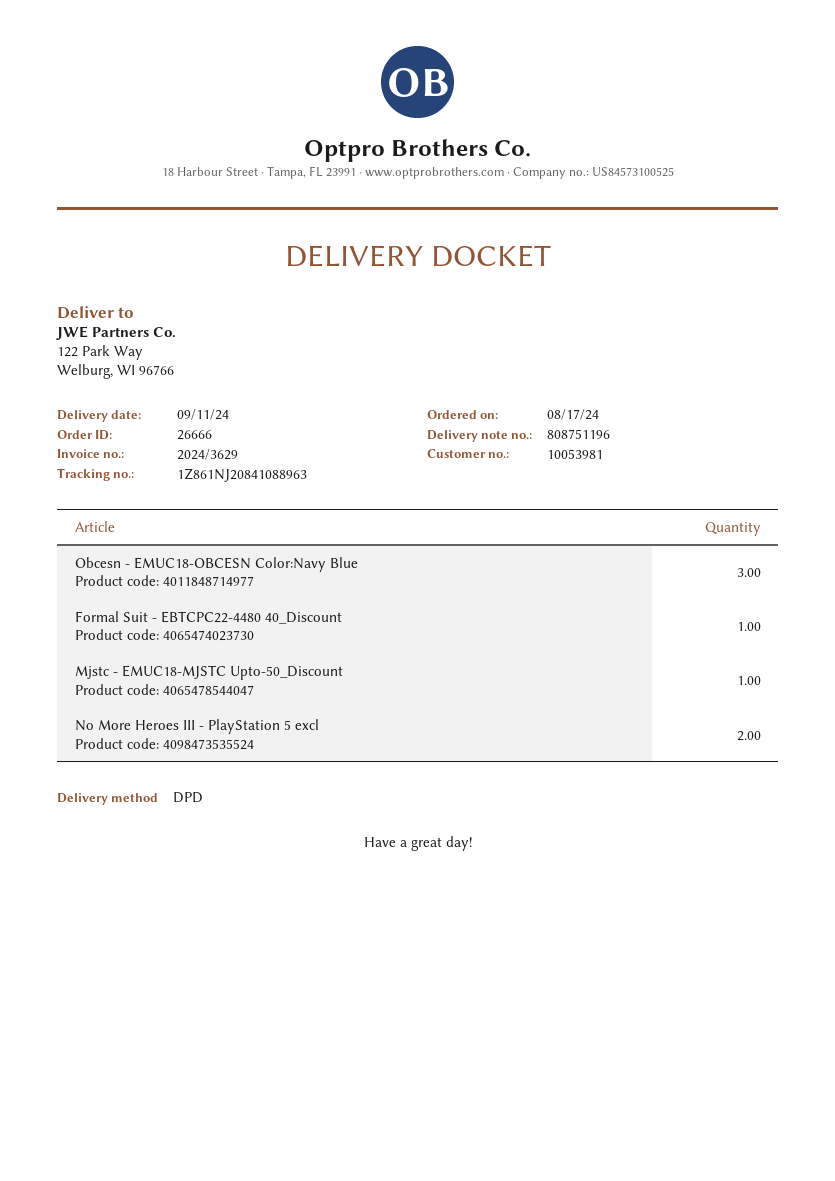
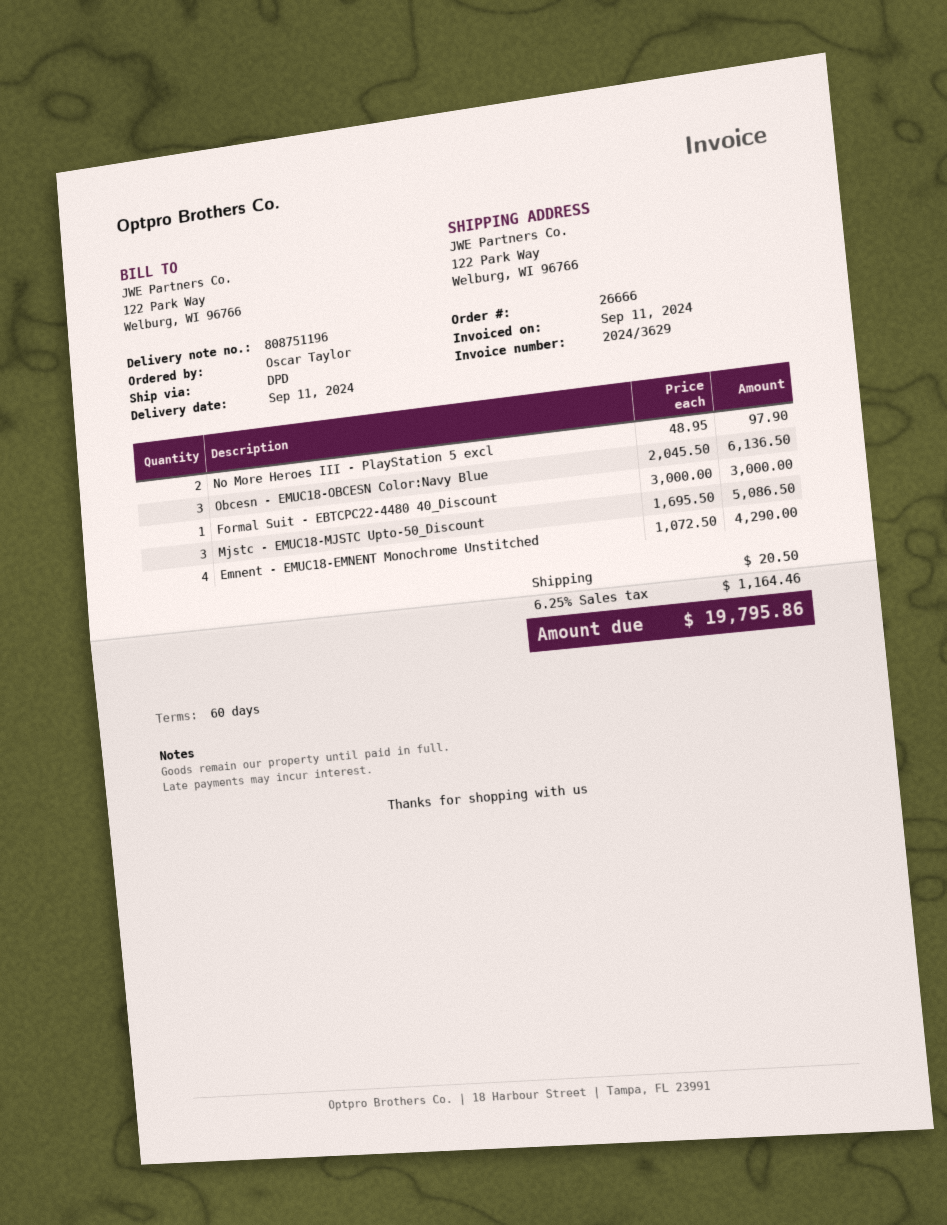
Mjstc - EMUC18-MJSTC Upto-50_Discount: 1 -> 3
Emnent - EMUC18-EMNENT Monochrome Unstitched: none -> 4

